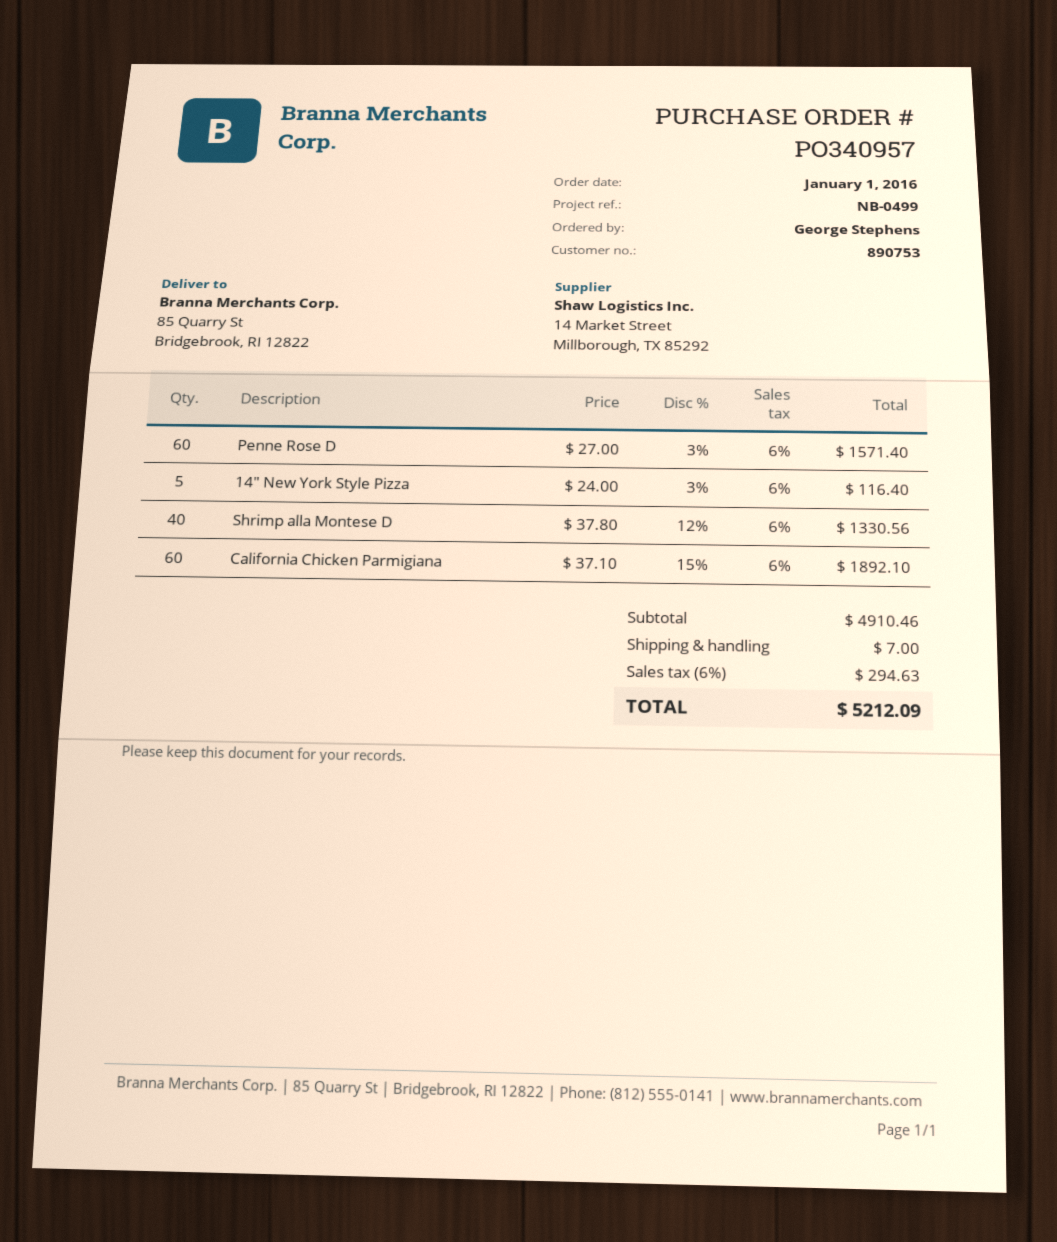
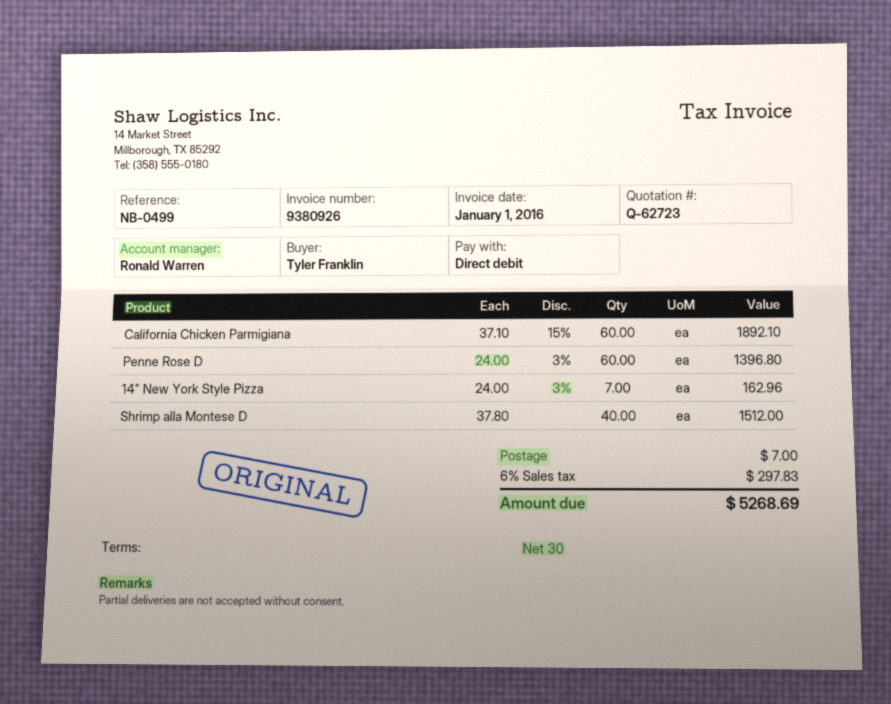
ordered by: George Stephens -> Tyler Franklin
Penne Rose D: 60 x 27.00 - 3% = 1571.40 -> 60 x 24.00 - 3% = 1396.80
14" New York Style Pizza: 5 x 24.00 - 3% = 116.40 -> 7 x 24.00 - 3% = 162.96
Shrimp alla Montese D: 40 x 37.80 - 12% = 1330.56 -> 40 x 37.80 = 1512.00
tax: 6% = 294.63 -> 6% = 297.83
total: 5212.09 -> 5268.69

